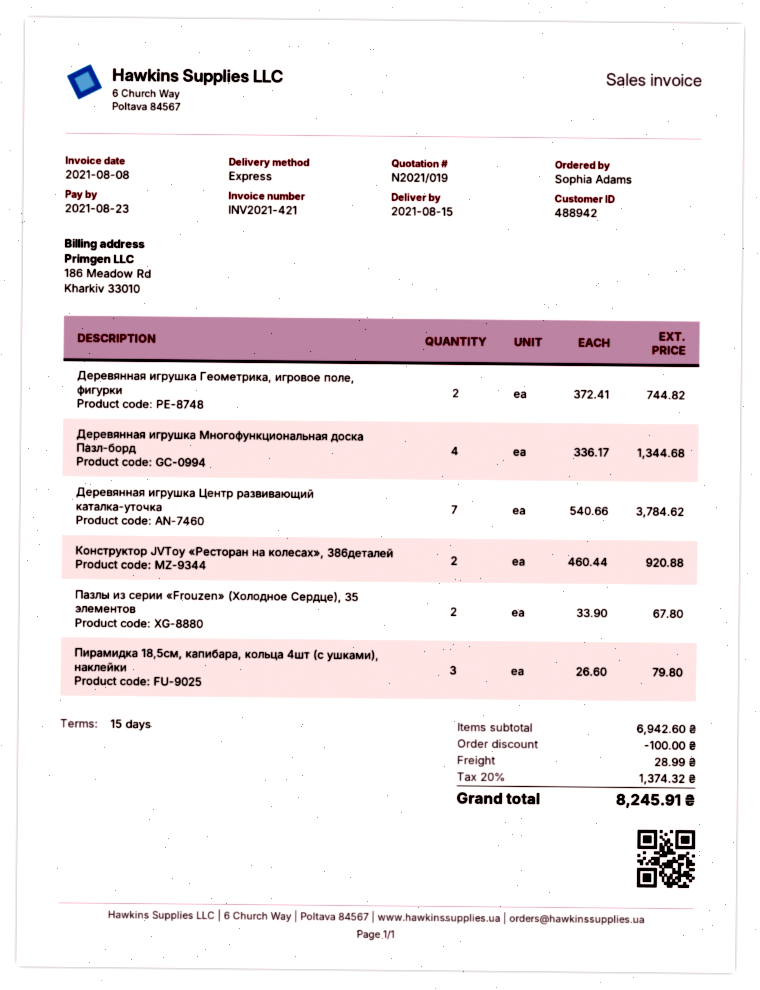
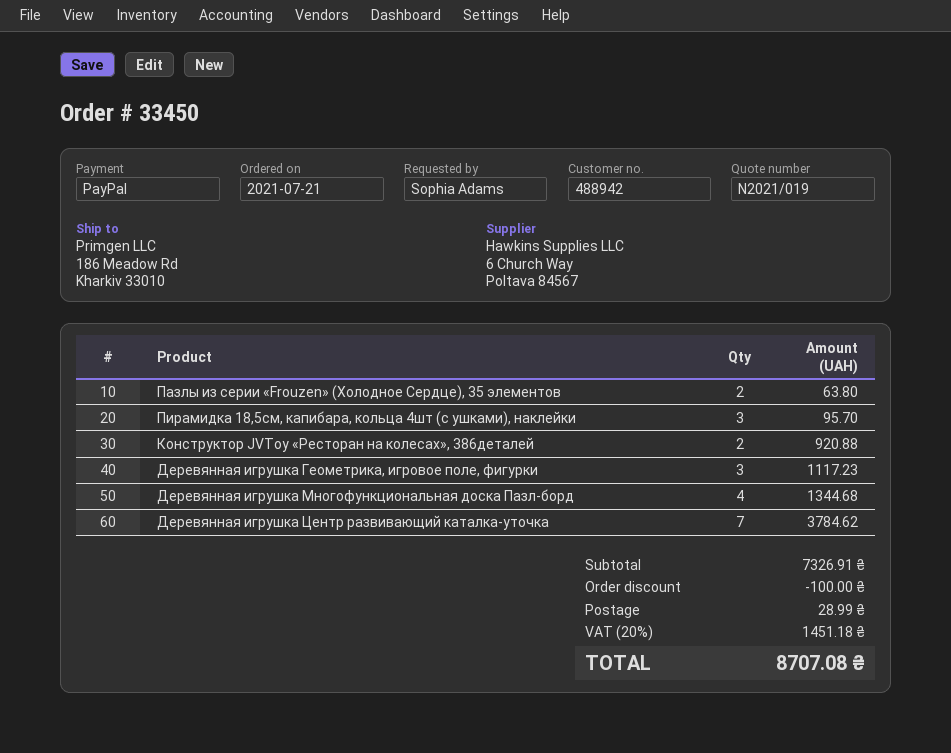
Деревянная игрушка Геометрика, игровое поле, фигурки: 2 for 744.82 -> 3 for 1117.23
Пазлы из серии «Frouzen» (Холодное Сердце), 35 элементов: 2 for 67.80 -> 2 for 63.80
Пирамидка 18,5см, капибара, кольца 4шт (с ушками), наклейки: 3 for 79.80 -> 3 for 95.70
subtotal: 6942.60 -> 7326.91
tax: 20% = 1374.32 -> 20% = 1451.18
total: 8245.91 -> 8707.08

